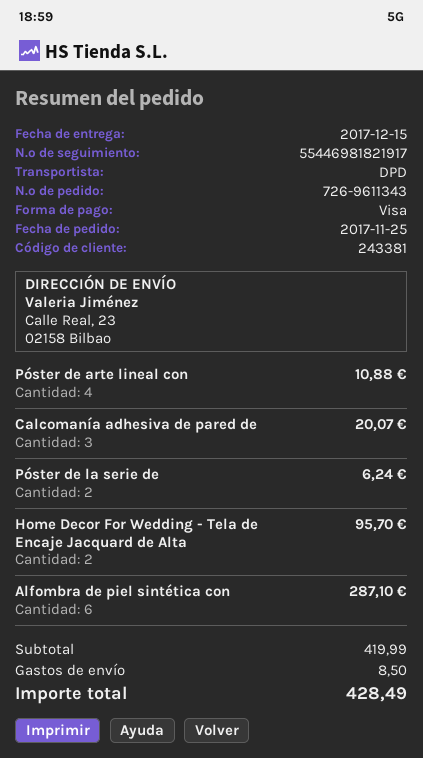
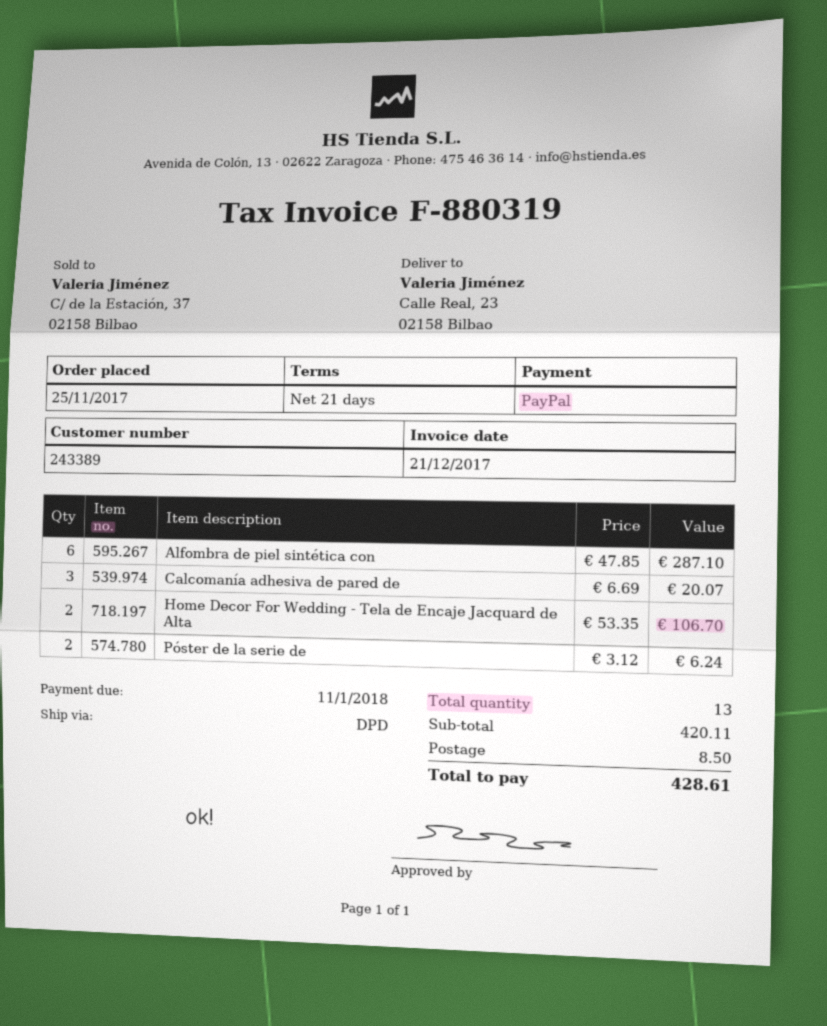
customer number: 243381 -> 243389
payment method: Visa -> PayPal
Póster de arte lineal con: 4 for 10.88 -> none
Home Decor For Wedding - Tela de Encaje Jacquard de Alta: 2 for 95.70 -> 2 for 106.70
subtotal: 419.99 -> 420.11
total: 428.49 -> 428.61

